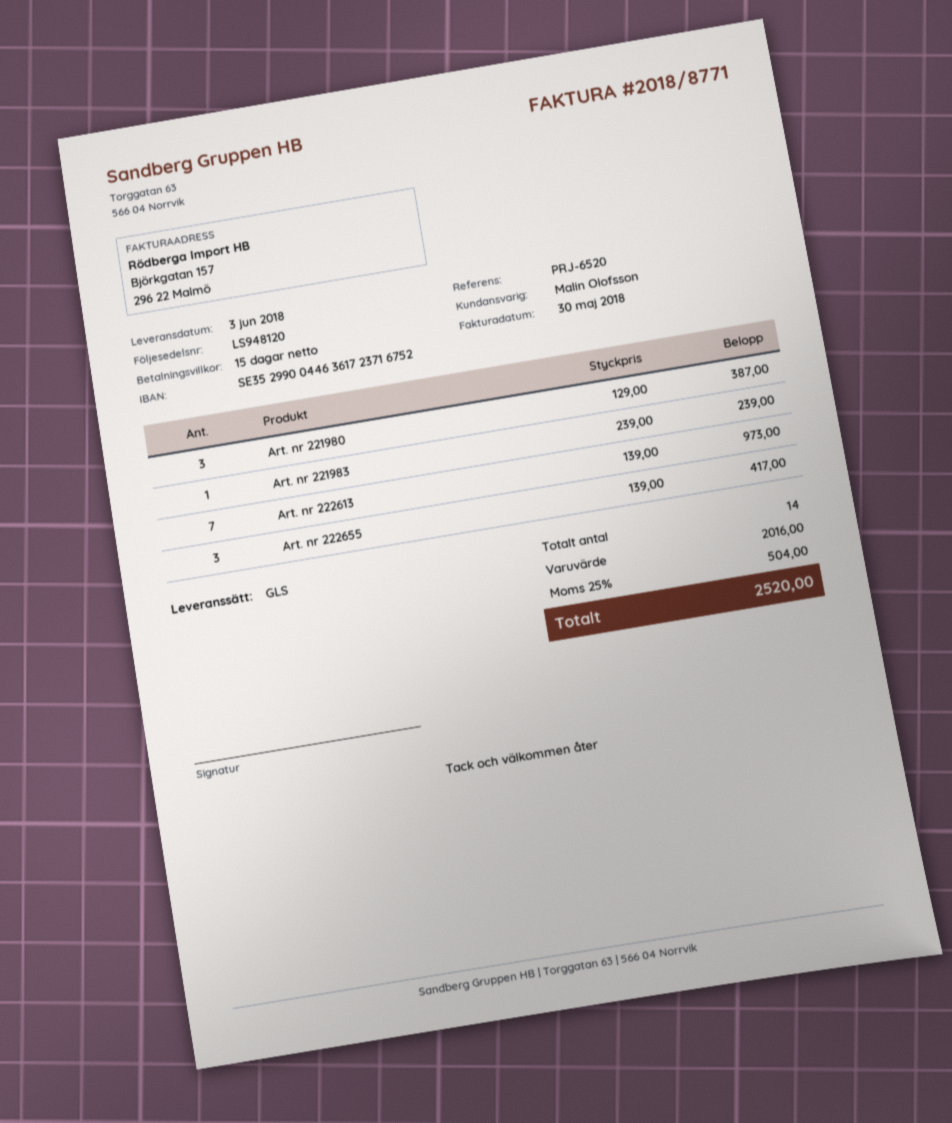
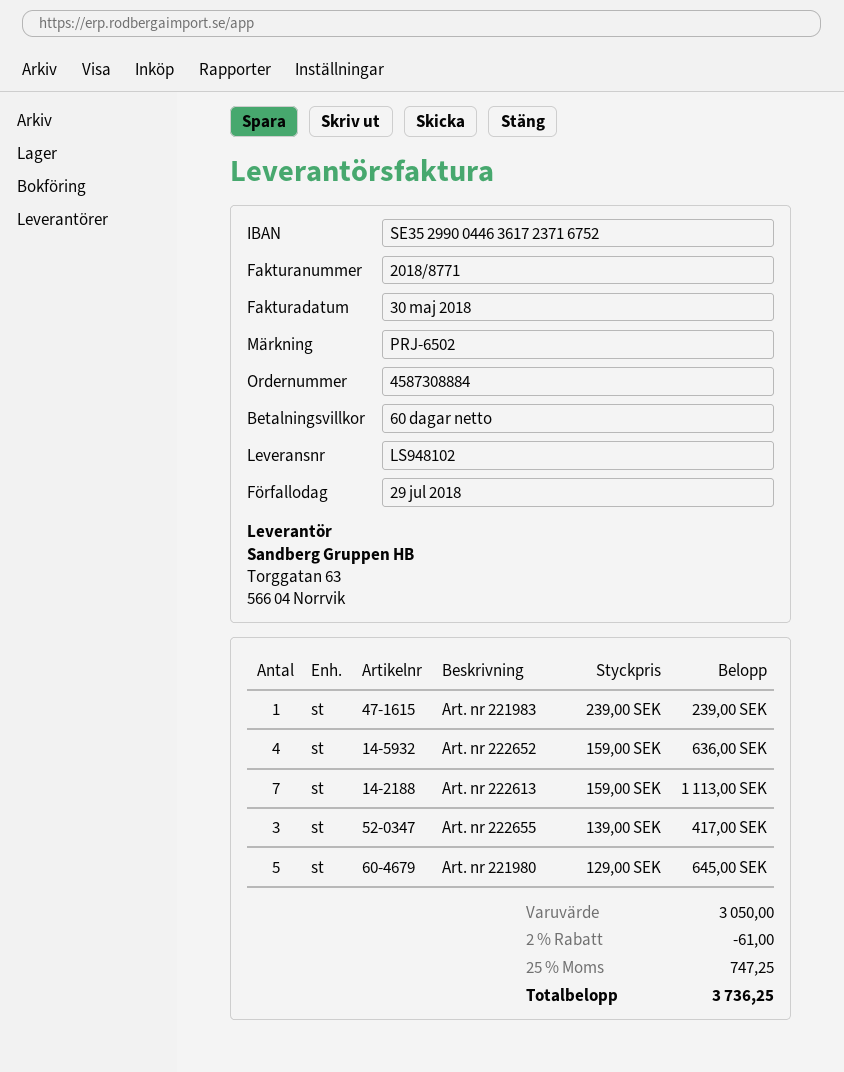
delivery note number: LS948120 -> LS948102
payment terms: 15 days -> 60 days
reference: PRJ-6520 -> PRJ-6502
Art. nr 221980: 3 x 129.00 = 387.00 -> 5 x 129.00 = 645.00
Art. nr 222613: 7 x 139.00 = 973.00 -> 7 x 159.00 = 1113.00
Art. nr 222652: none -> 4 x 159.00 = 636.00
subtotal: 2016.00 -> 3050.00
discount: none -> 2% = 61.00
tax: 25% = 504.00 -> 25% = 747.25
total: 2520.00 -> 3736.25

